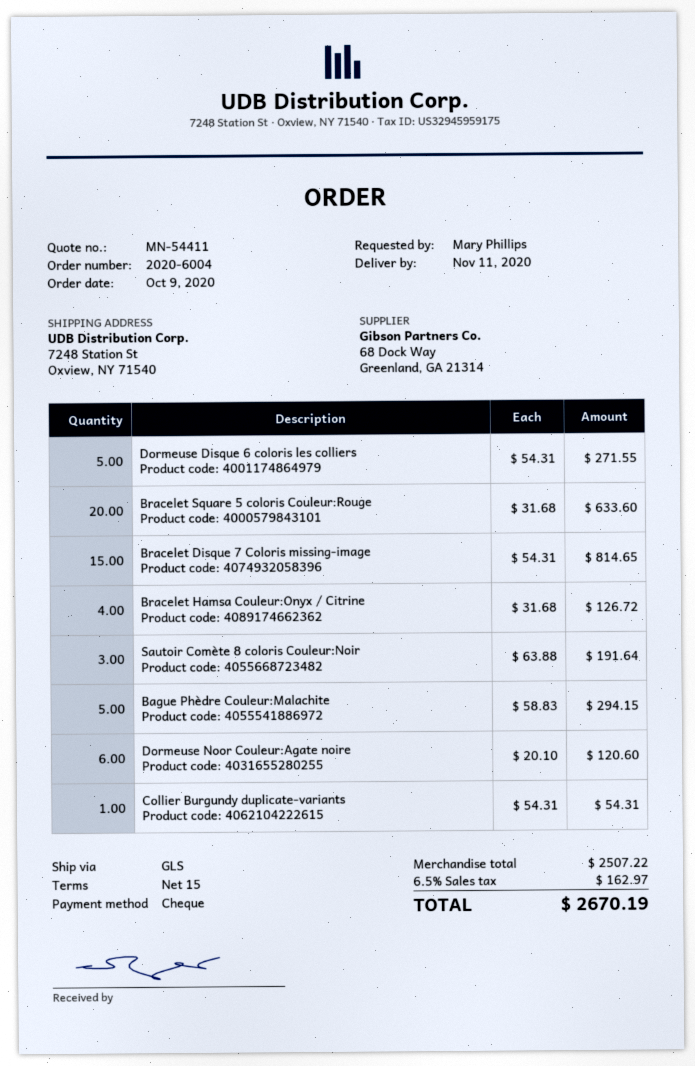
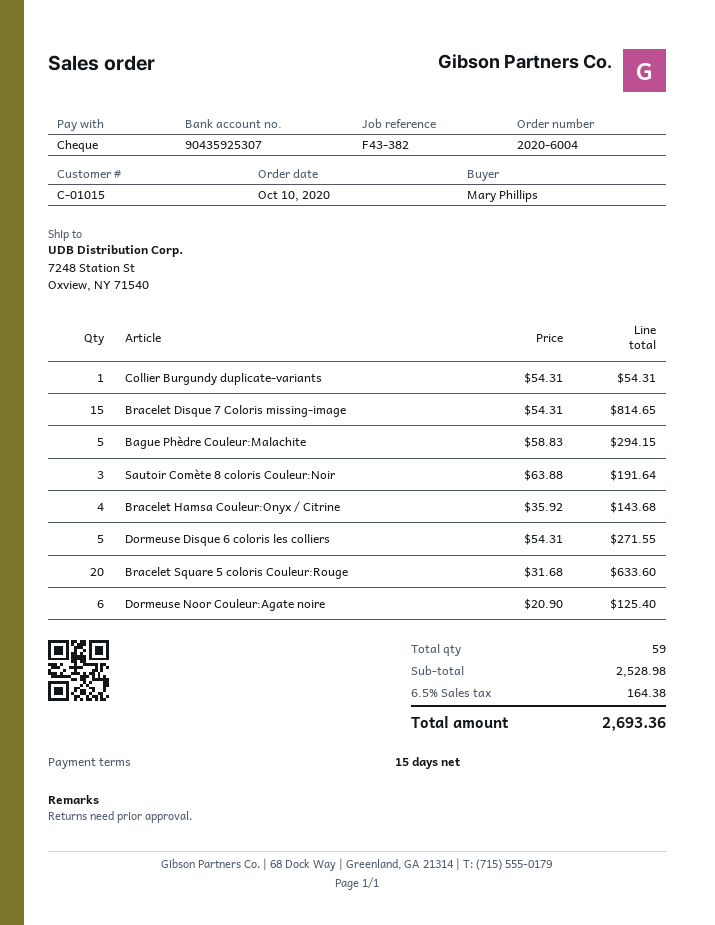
order date: 2020-10-09 -> 2020-10-10
Bracelet Hamsa Couleur:Onyx / Citrine: 4 x 31.68 = 126.72 -> 4 x 35.92 = 143.68
Dormeuse Noor Couleur:Agate noire: 6 x 20.10 = 120.60 -> 6 x 20.90 = 125.40
subtotal: 2507.22 -> 2528.98
tax: 6.5% = 162.97 -> 6.5% = 164.38
total: 2670.19 -> 2693.36

